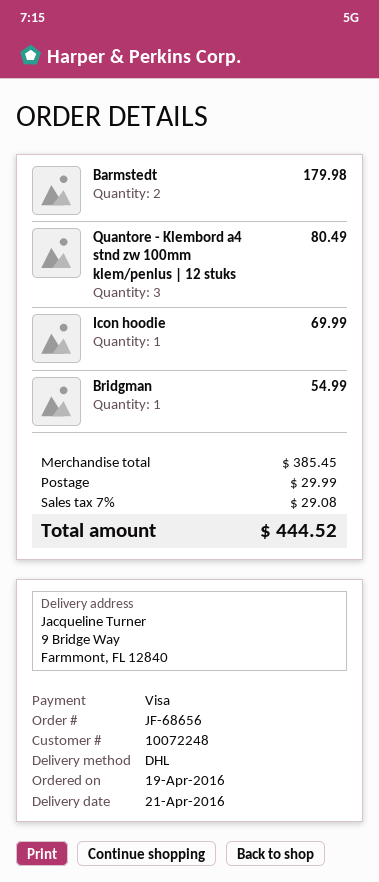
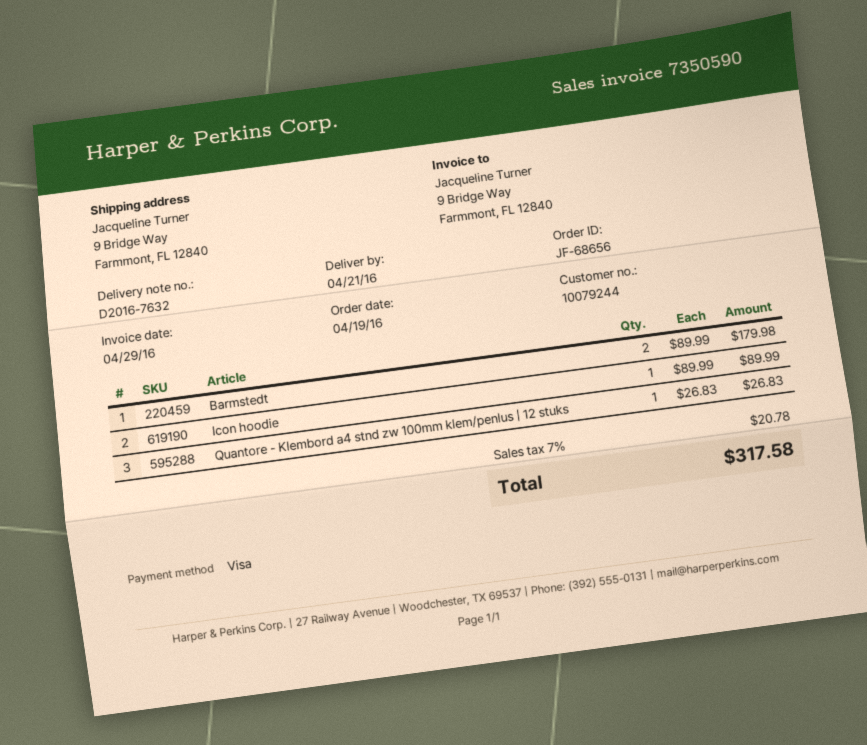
customer number: 10072248 -> 10079244
Quantore - Klembord a4 stnd zw 100mm klem/penlus | 12 stuks: 3 for 80.49 -> 1 for 26.83
Icon hoodie: 1 for 69.99 -> 1 for 89.99
Bridgman: 1 for 54.99 -> none
shipping: 29.99 -> none
tax: 7% = 29.08 -> 7% = 20.78
total: 444.52 -> 317.58

